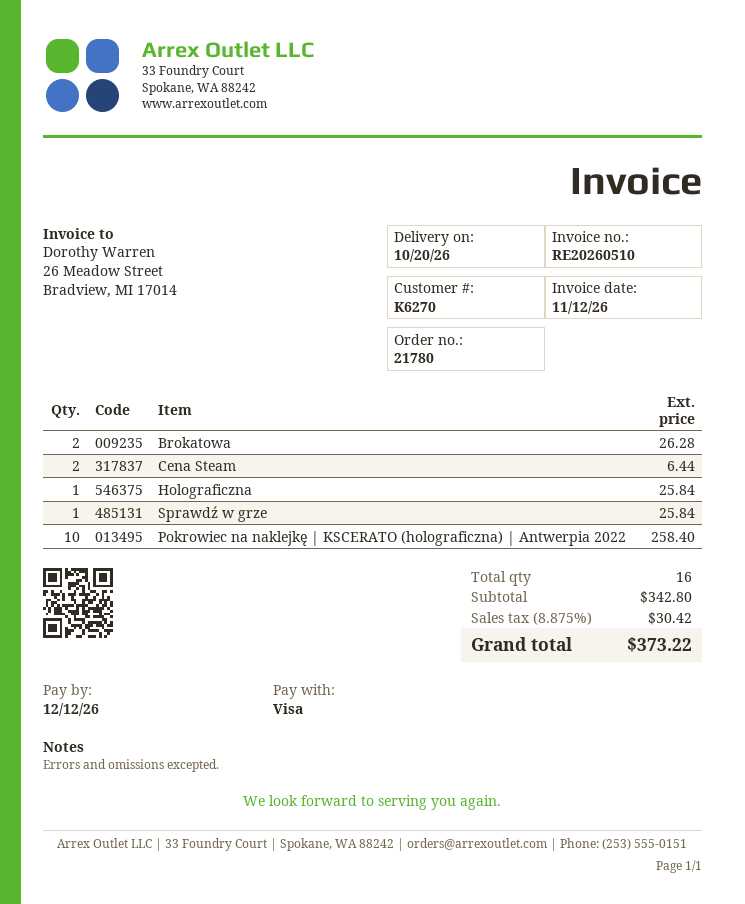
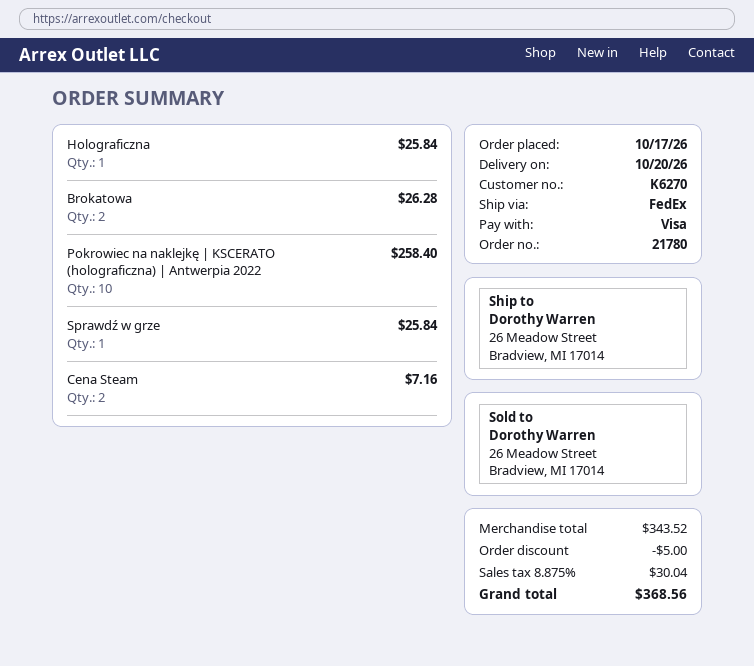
Cena Steam: 2 for 6.44 -> 2 for 7.16
subtotal: 342.80 -> 343.52
discount: none -> 5.00
tax: 8.875% = 30.42 -> 8.875% = 30.04
total: 373.22 -> 368.56

